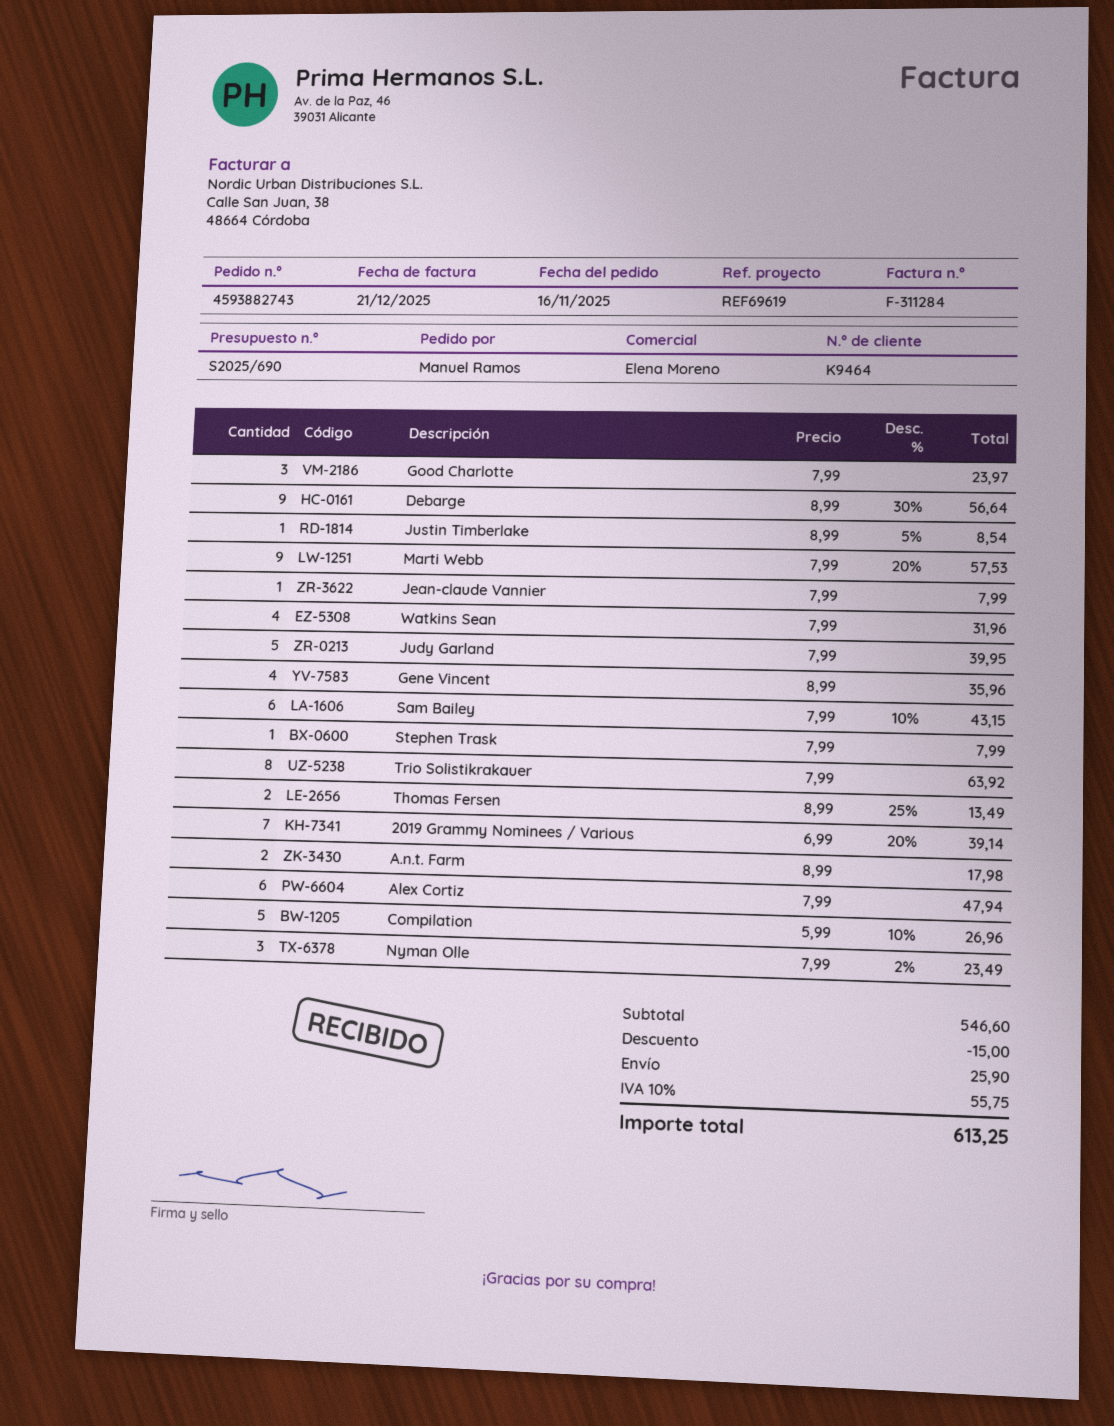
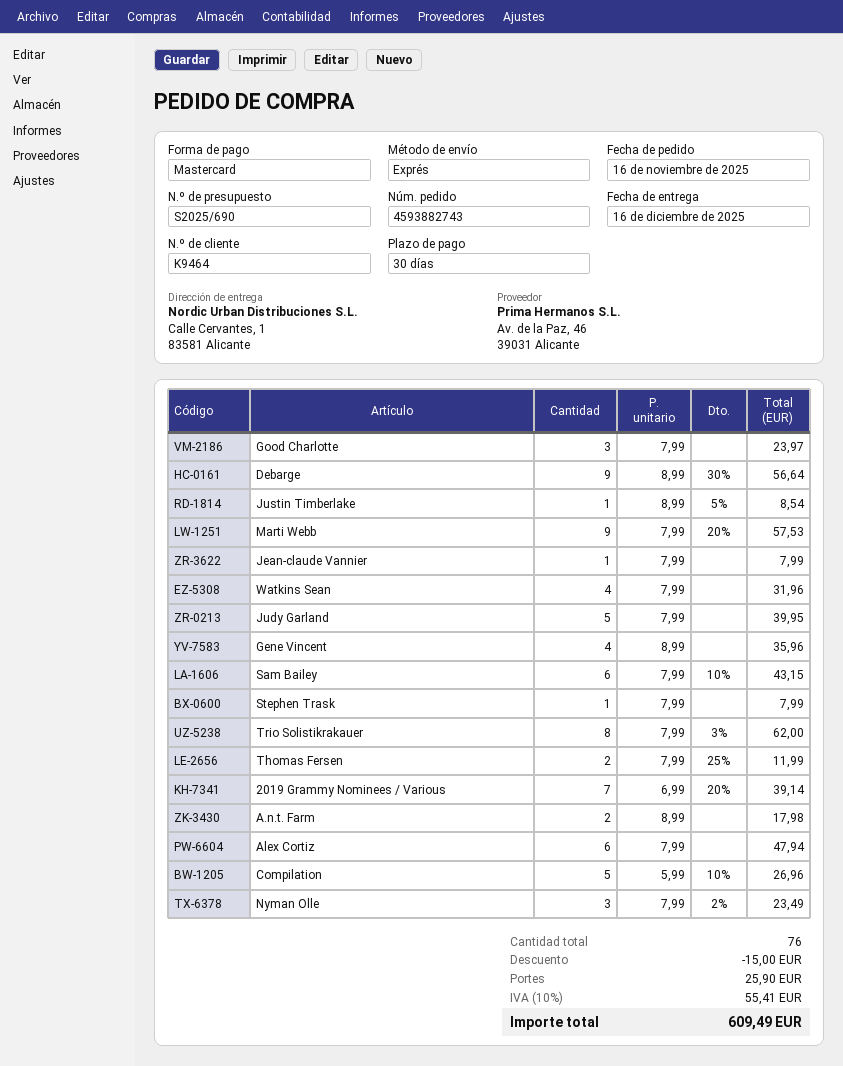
Trio Solistikrakauer: 8 x 7.99 = 63.92 -> 8 x 7.99 - 3% = 62.00
Thomas Fersen: 2 x 8.99 - 25% = 13.49 -> 2 x 7.99 - 25% = 11.99
tax: 10% = 55.75 -> 10% = 55.41
total: 613.25 -> 609.49

